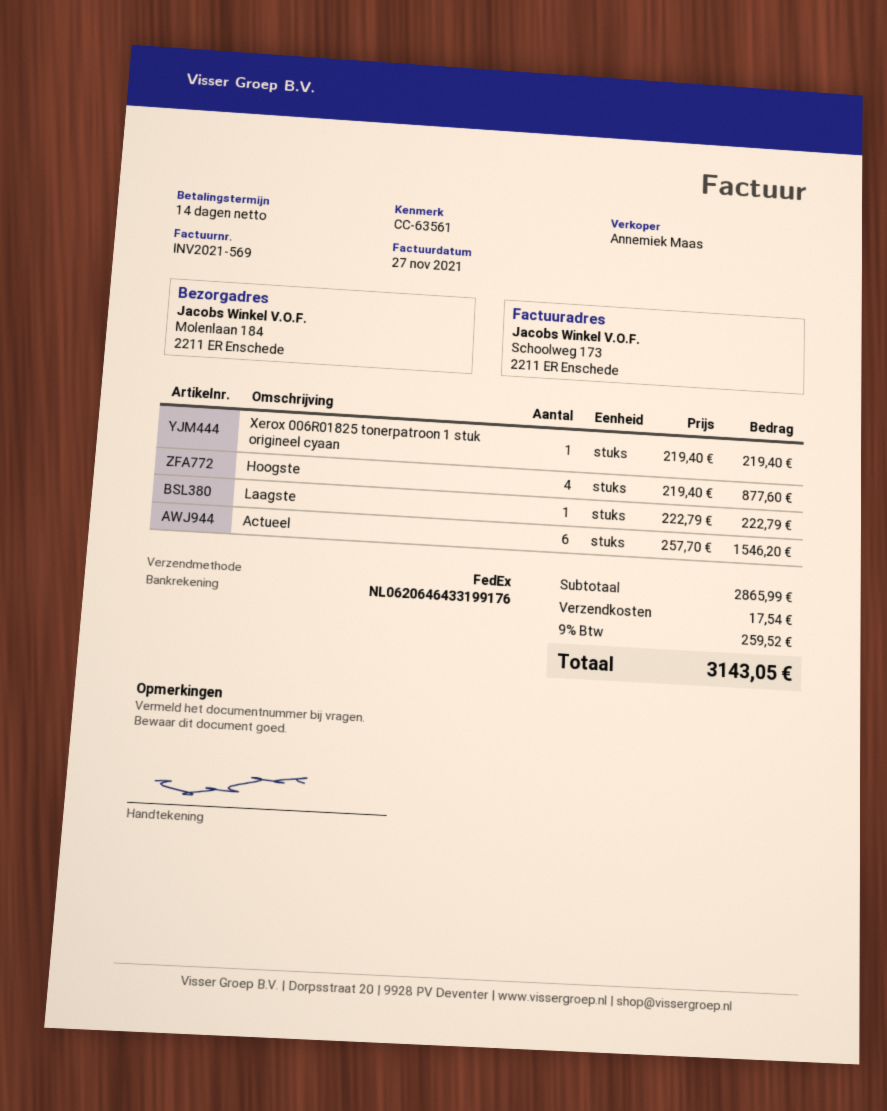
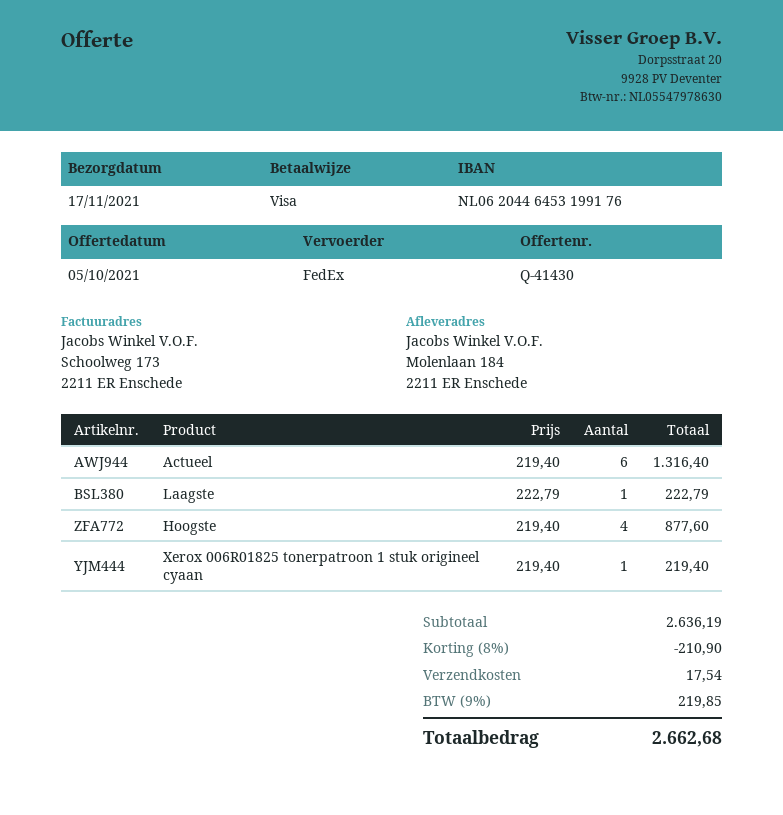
bank account: NL0620646433199176 -> NL0620446453199176
Actueel: 6 x 257.70 = 1546.20 -> 6 x 219.40 = 1316.40
subtotal: 2865.99 -> 2636.19
discount: none -> 8% = 210.90
tax: 9% = 259.52 -> 9% = 219.85
total: 3143.05 -> 2662.68

